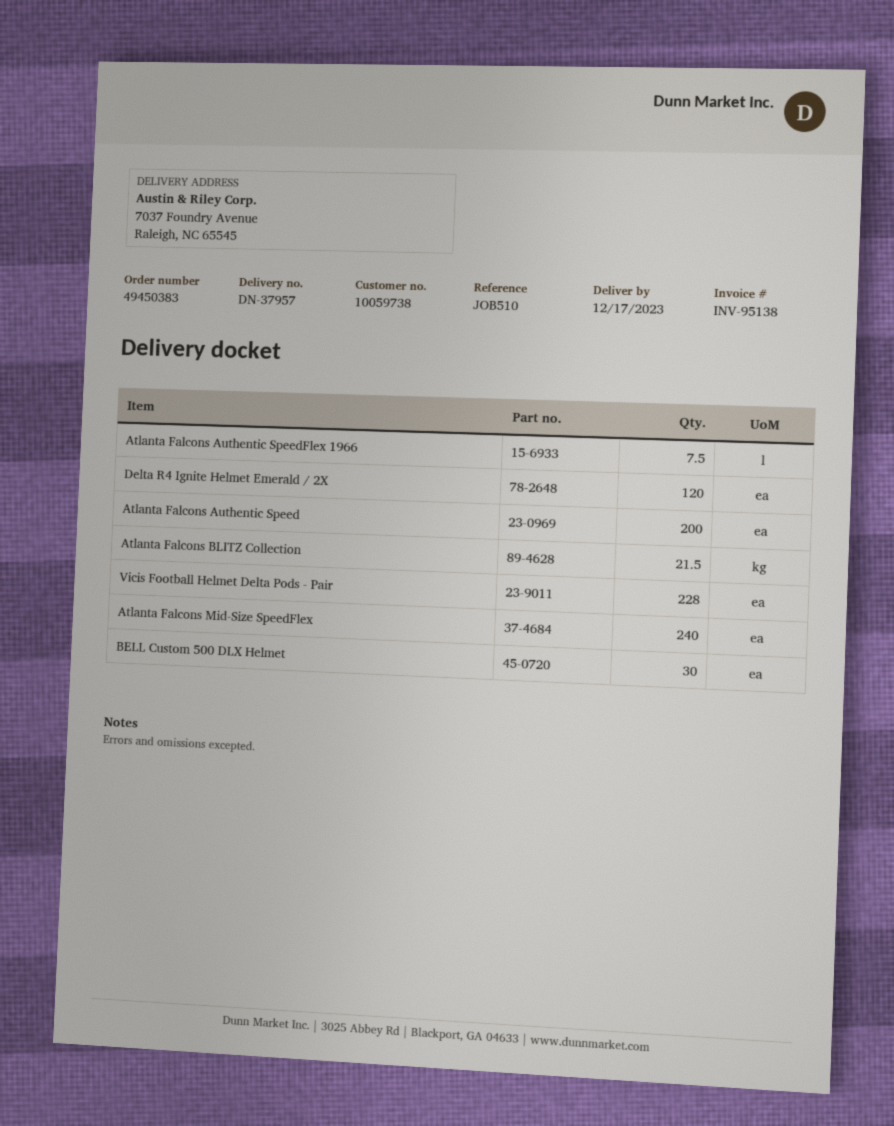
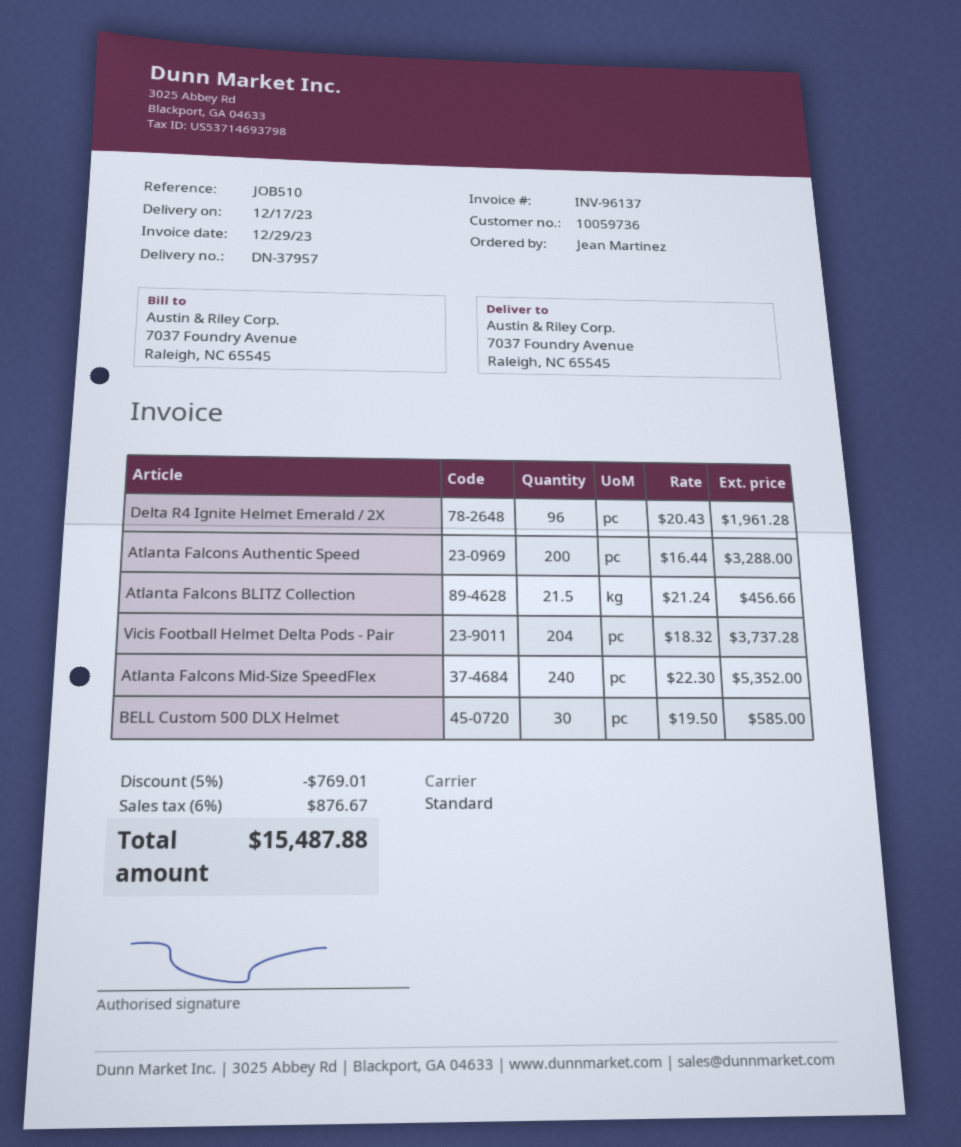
invoice number: INV-95138 -> INV-96137
customer number: 10059738 -> 10059736
Atlanta Falcons Authentic SpeedFlex 1966: 7.5 -> none
Delta R4 Ignite Helmet Emerald / 2X: 120 -> 96
Vicis Football Helmet Delta Pods - Pair: 228 -> 204

